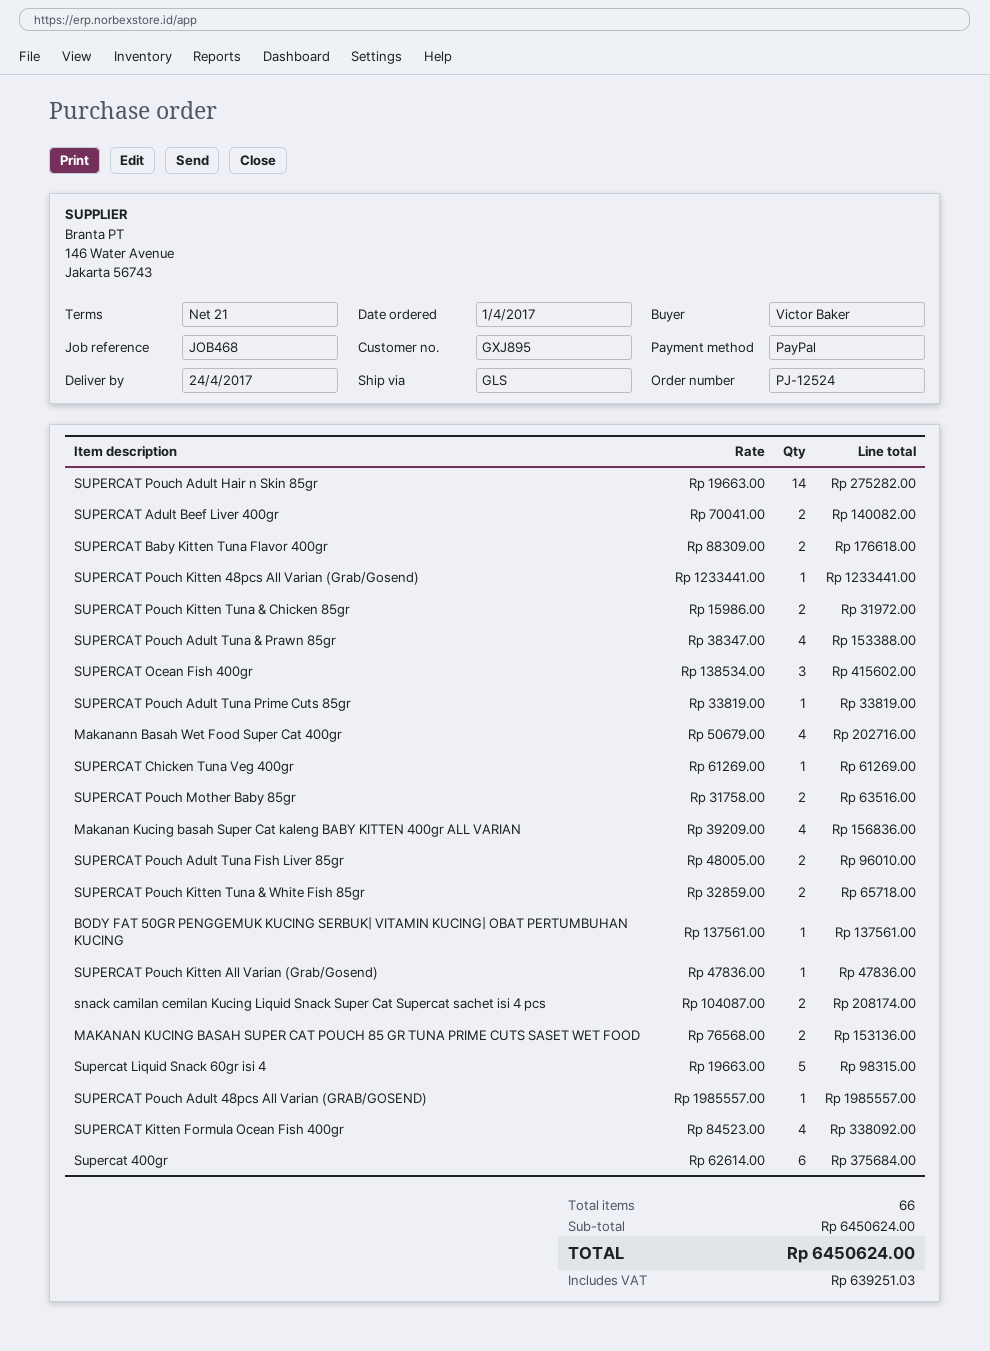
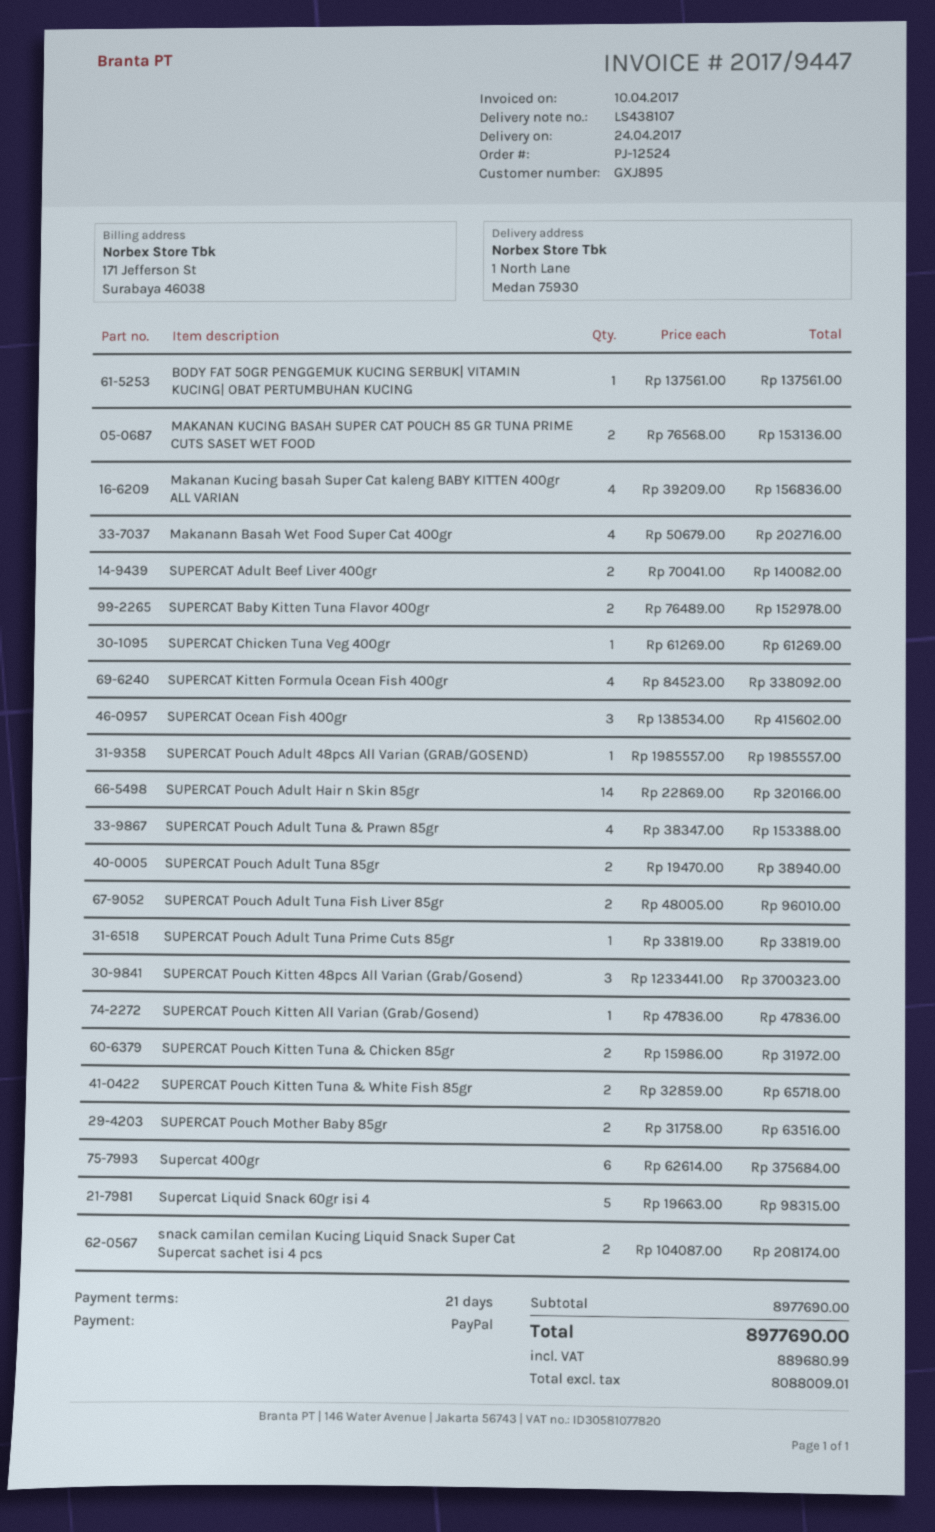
SUPERCAT Pouch Adult Hair n Skin 85gr: 14 x 19663.00 = 275282.00 -> 14 x 22869.00 = 320166.00
SUPERCAT Baby Kitten Tuna Flavor 400gr: 2 x 88309.00 = 176618.00 -> 2 x 76489.00 = 152978.00
SUPERCAT Pouch Kitten 48pcs All Varian (Grab/Gosend): 1 x 1233441.00 = 1233441.00 -> 3 x 1233441.00 = 3700323.00
SUPERCAT Pouch Adult Tuna 85gr: none -> 2 x 19470.00 = 38940.00
subtotal: 6450624.00 -> 8977690.00
tax: 639251.03 -> 889680.99
total: 6450624.00 -> 8977690.00

